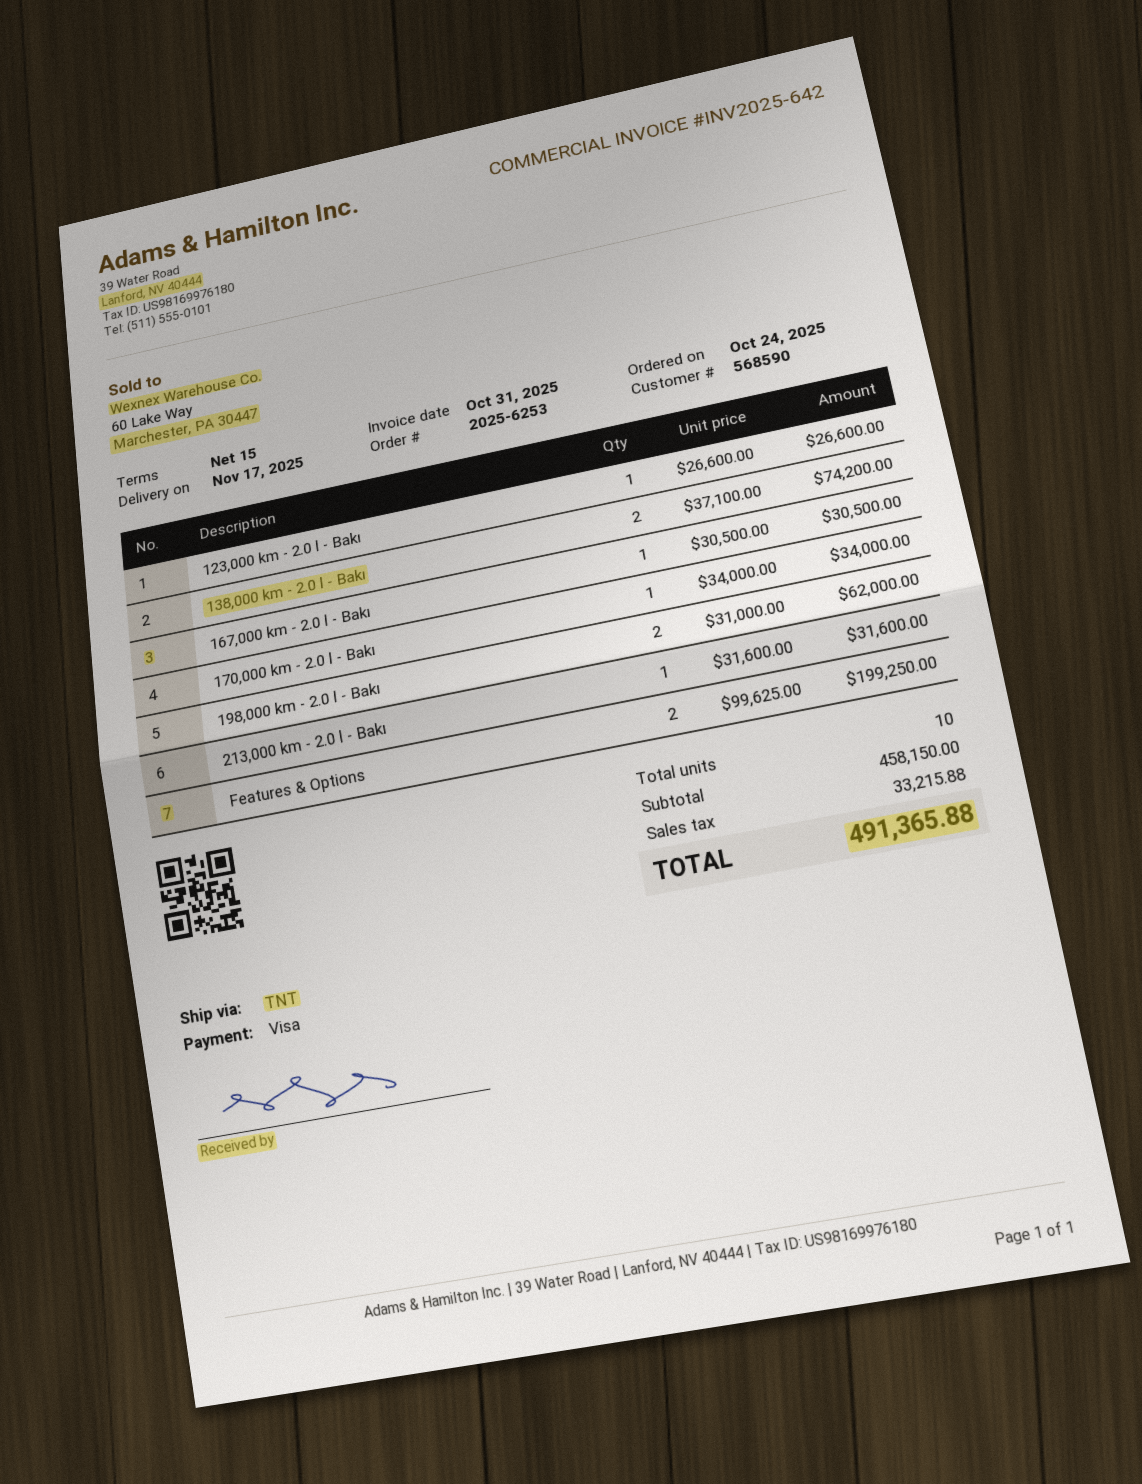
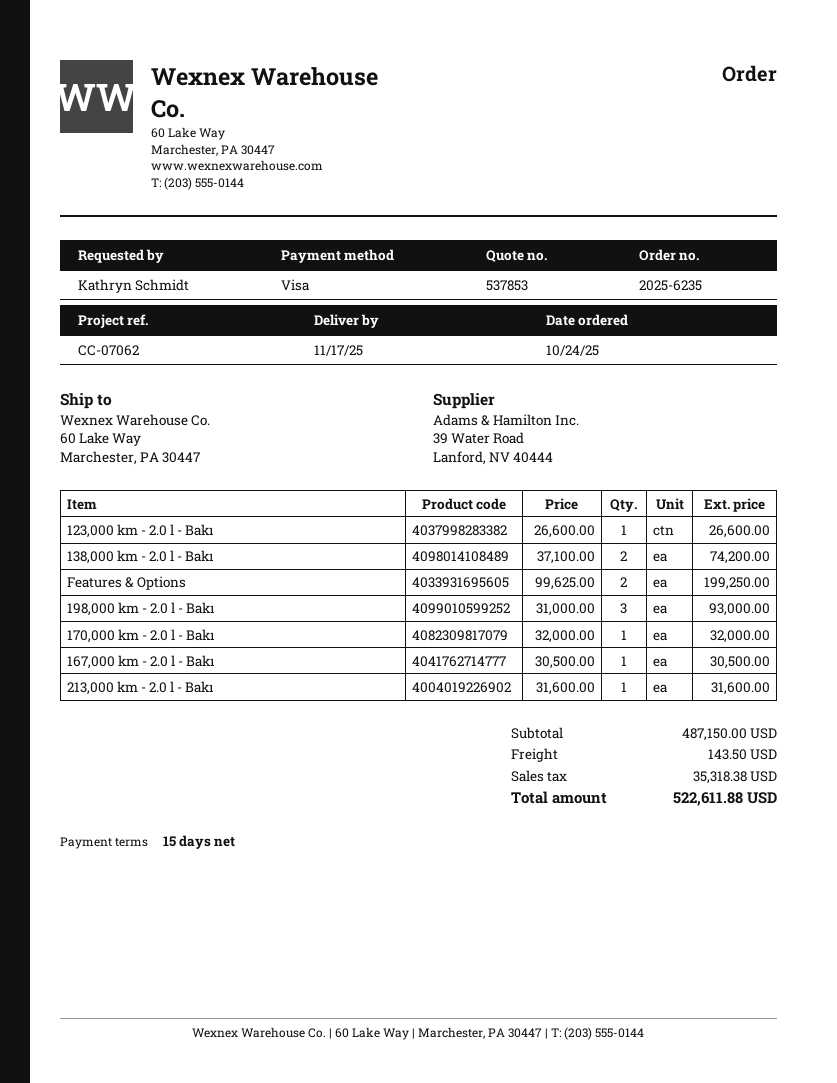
order number: 2025-6253 -> 2025-6235
170,000 km - 2.0 l - Bakı: 1 x 34000.00 = 34000.00 -> 1 x 32000.00 = 32000.00
198,000 km - 2.0 l - Bakı: 2 x 31000.00 = 62000.00 -> 3 x 31000.00 = 93000.00
subtotal: 458150.00 -> 487150.00
shipping: none -> 143.50
tax: 33215.88 -> 35318.38
total: 491365.88 -> 522611.88

